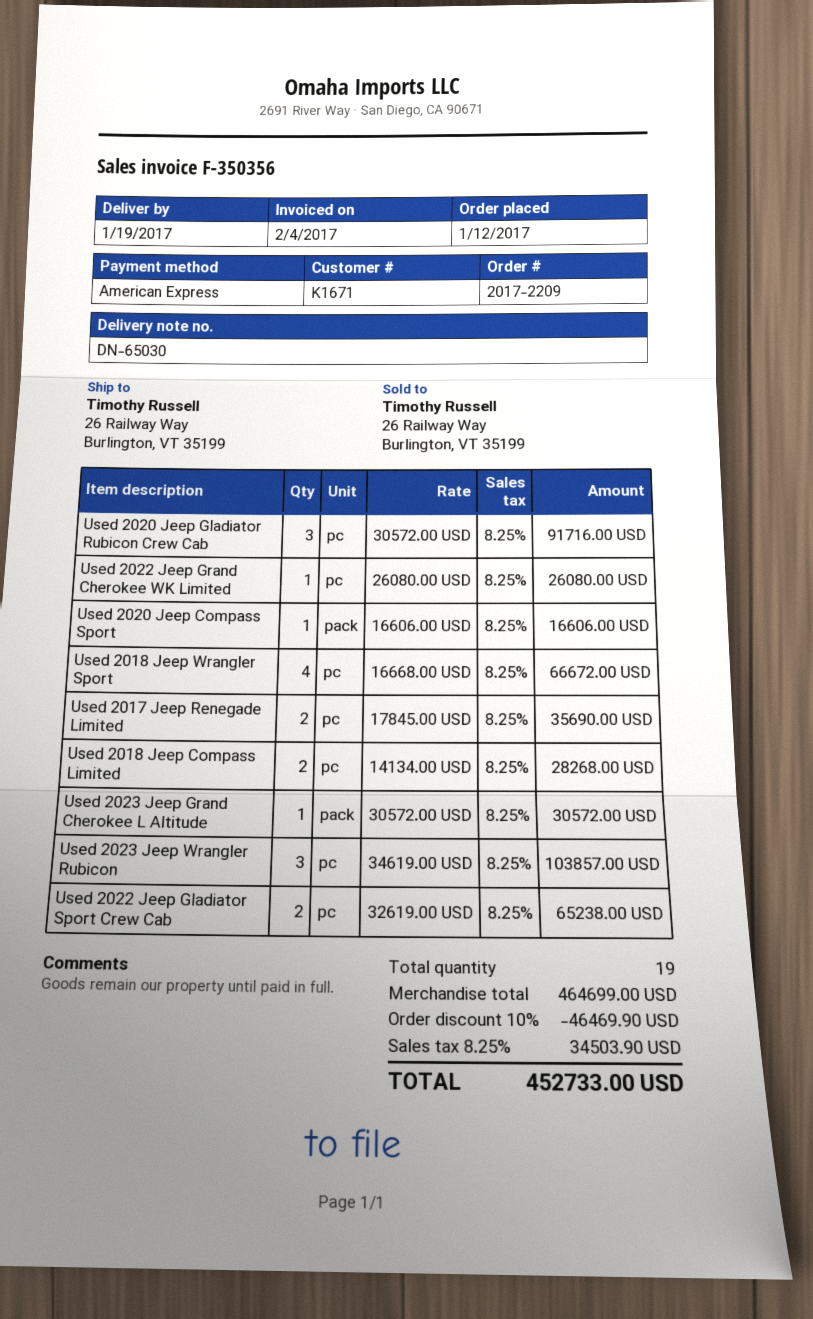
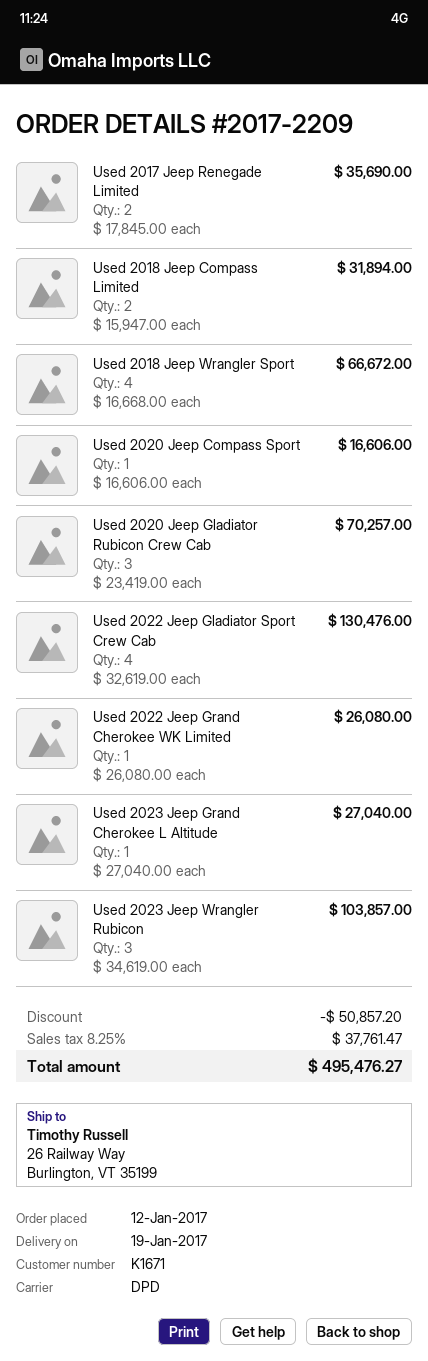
Used 2020 Jeep Gladiator Rubicon Crew Cab: 3 x 30572.00 = 91716.00 -> 3 x 23419.00 = 70257.00
Used 2018 Jeep Compass Limited: 2 x 14134.00 = 28268.00 -> 2 x 15947.00 = 31894.00
Used 2023 Jeep Grand Cherokee L Altitude: 1 x 30572.00 = 30572.00 -> 1 x 27040.00 = 27040.00
Used 2022 Jeep Gladiator Sport Crew Cab: 2 x 32619.00 = 65238.00 -> 4 x 32619.00 = 130476.00
discount: 46469.90 -> 50857.20
tax: 8.25% = 34503.90 -> 8.25% = 37761.47
total: 452733.00 -> 495476.27

